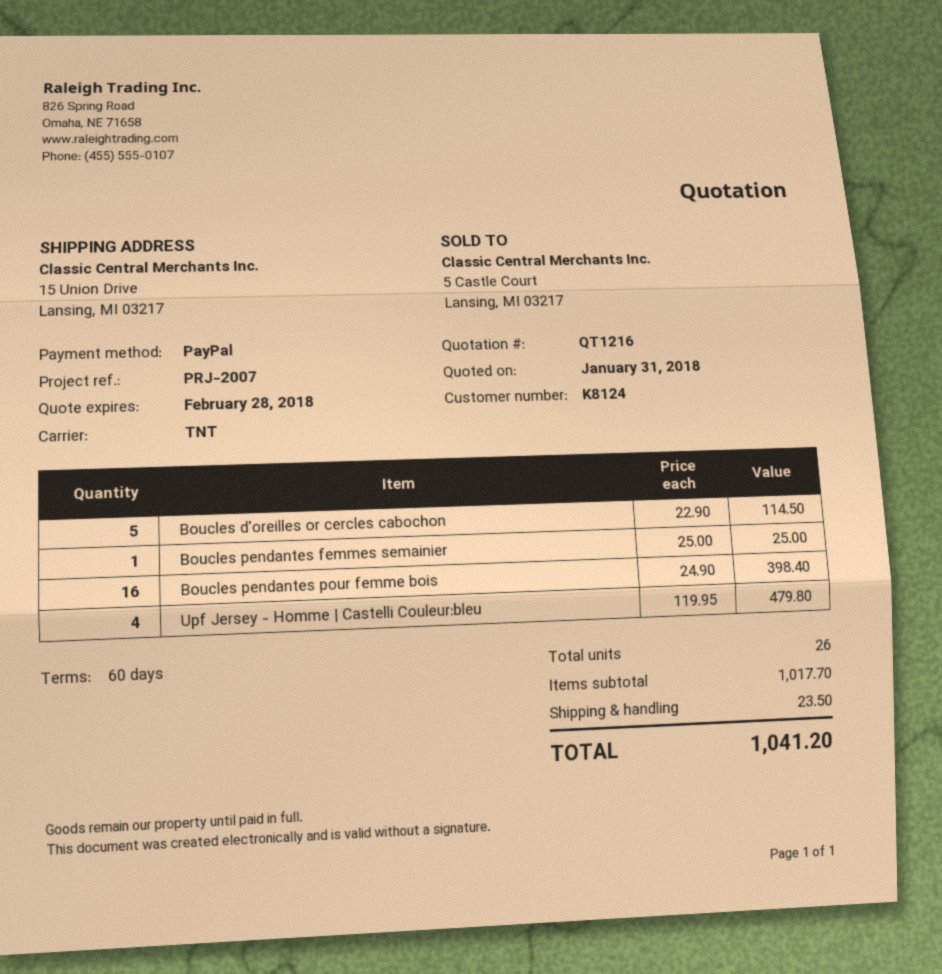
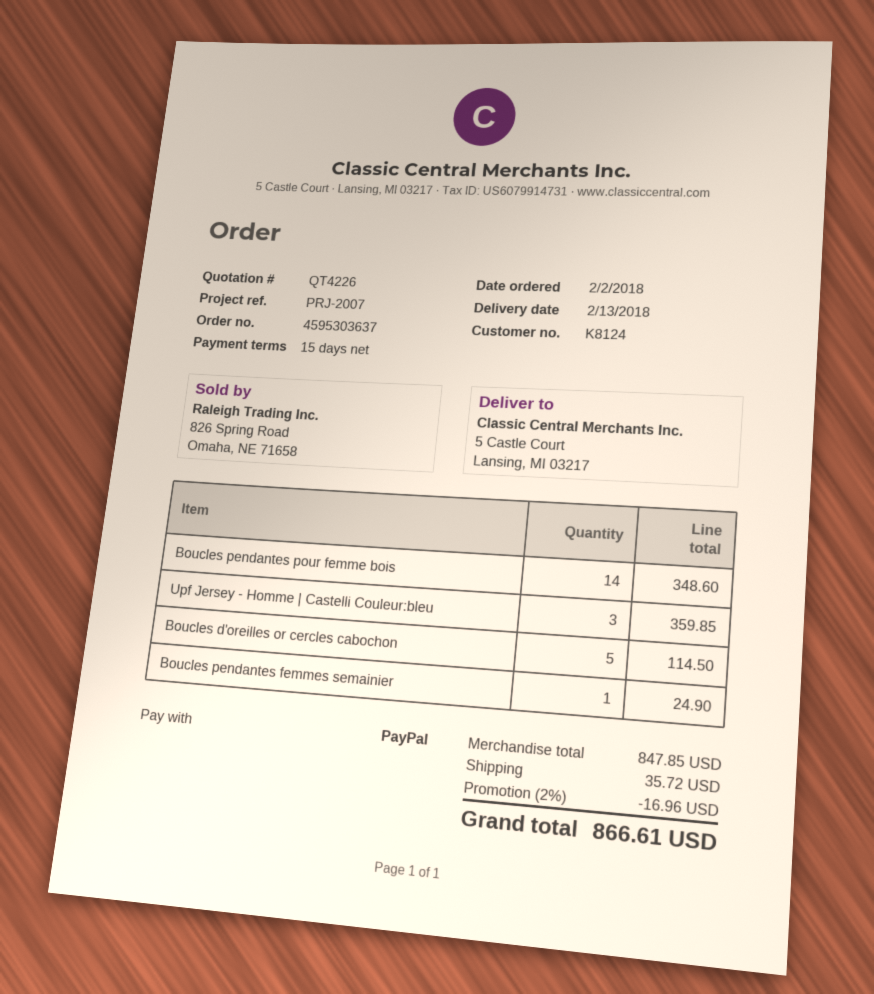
quote number: QT1216 -> QT4226
payment terms: 60 days -> 15 days
ship to: 15 Union Drive, Lansing, MI 03217 -> 5 Castle Court, Lansing, MI 03217
Boucles pendantes femmes semainier: 1 for 25.00 -> 1 for 24.90
Boucles pendantes pour femme bois: 16 for 398.40 -> 14 for 348.60
Upf Jersey - Homme | Castelli Couleur:bleu: 4 for 479.80 -> 3 for 359.85
subtotal: 1017.70 -> 847.85
discount: none -> 2% = 16.96
shipping: 23.50 -> 35.72
total: 1041.20 -> 866.61

